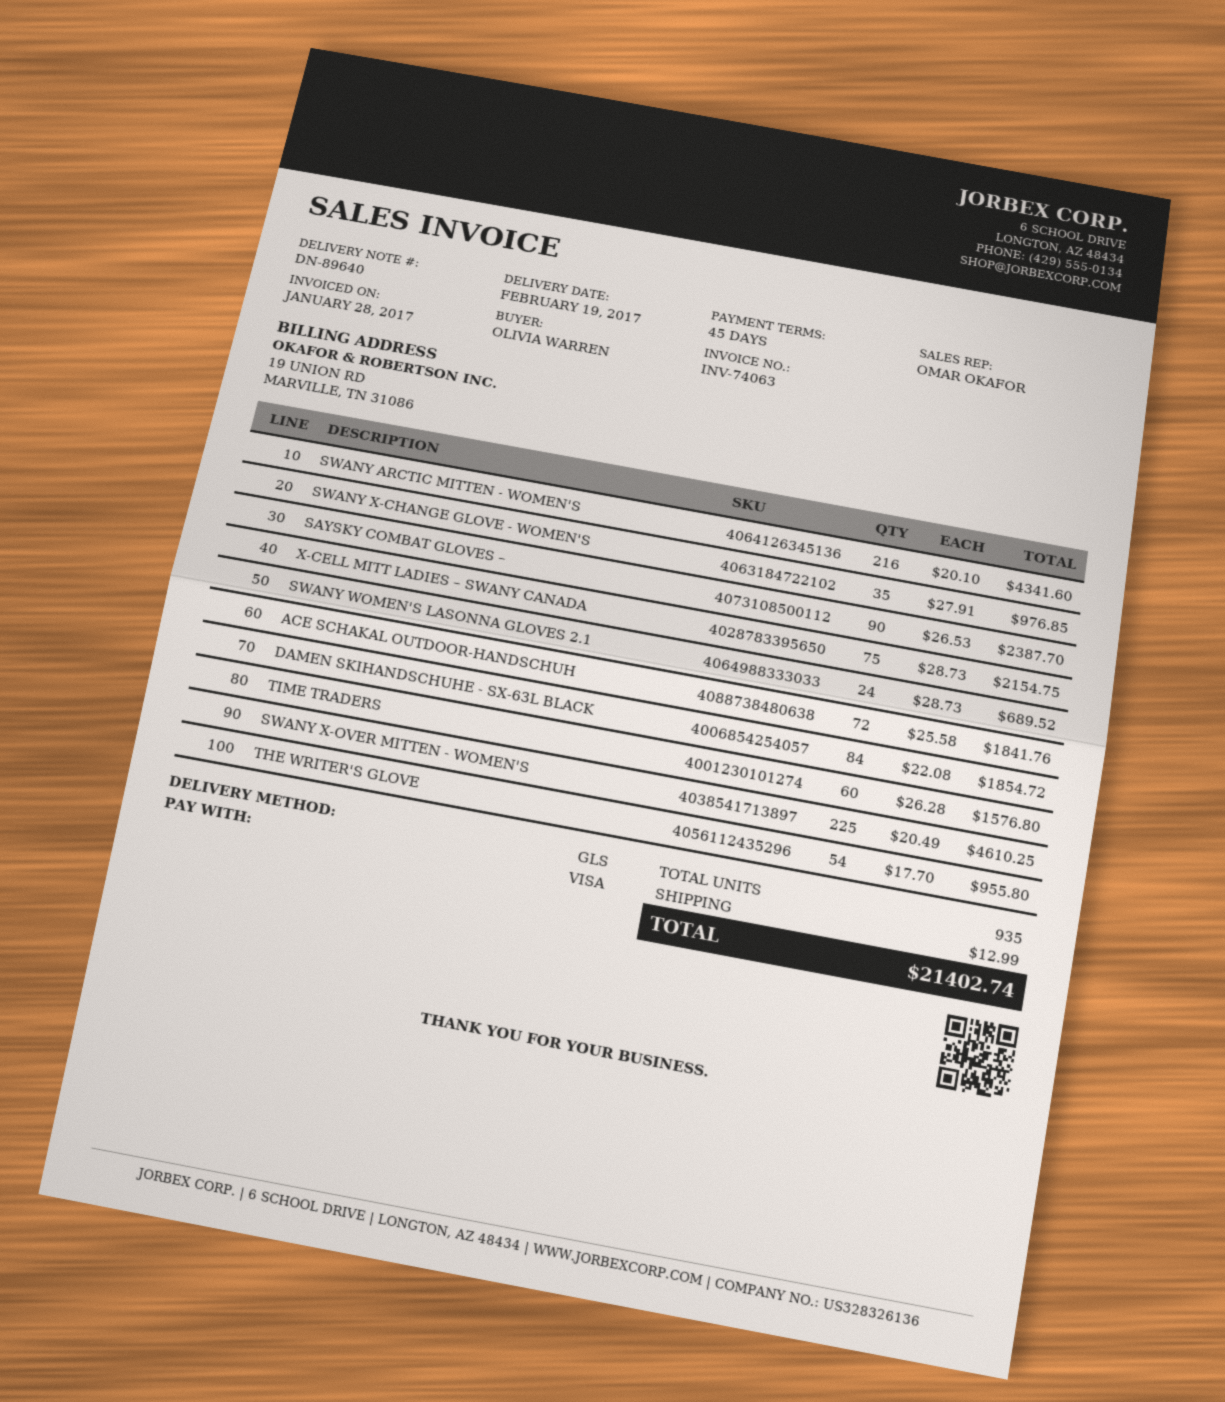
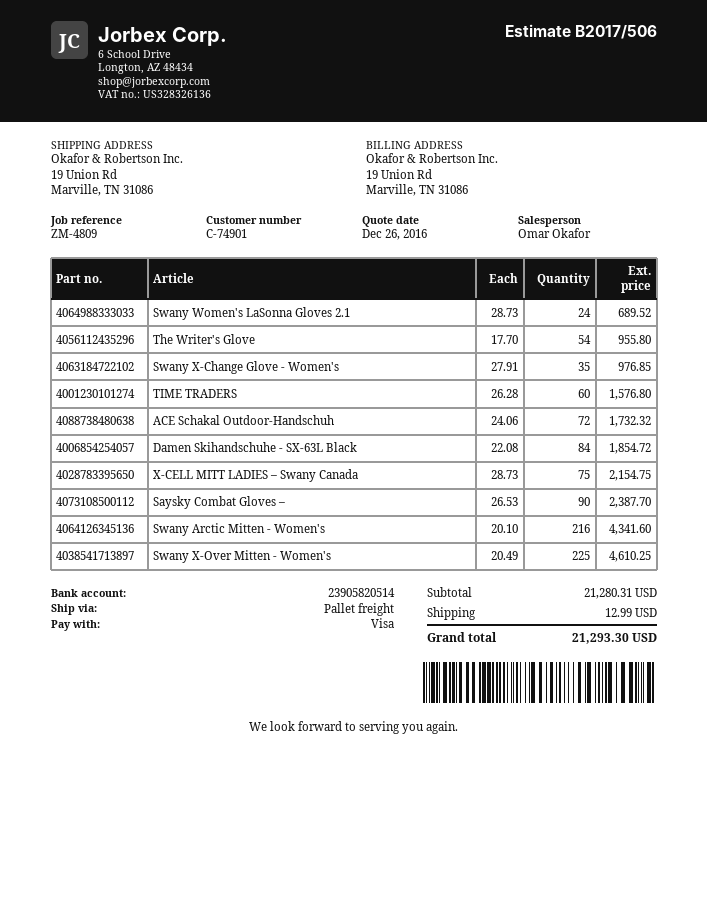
shipping method: GLS -> pallet freight
ACE SCHAKAL OUTDOOR-HANDSCHUH: 72 x 25.58 = 1841.76 -> 72 x 24.06 = 1732.32
total: 21402.74 -> 21293.30

